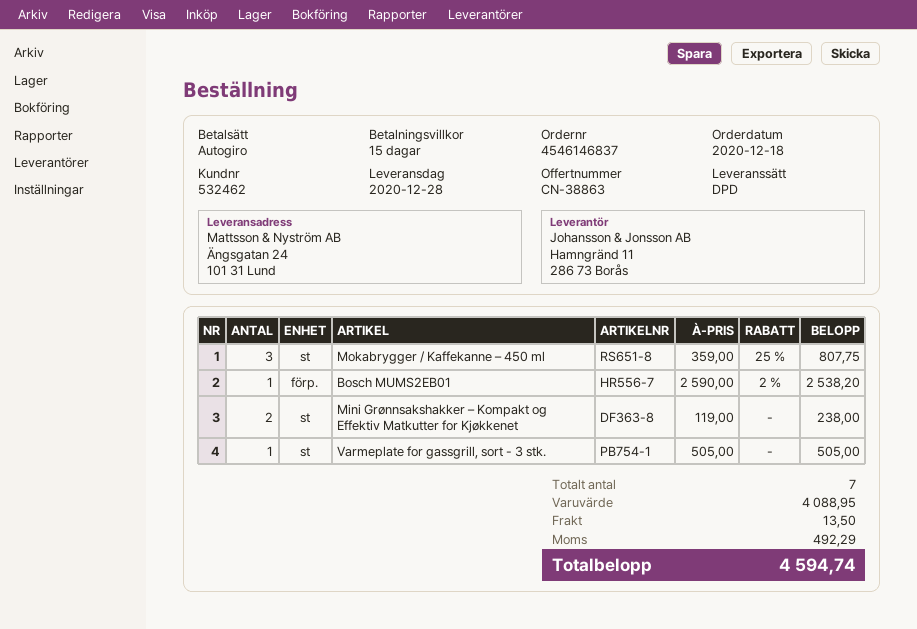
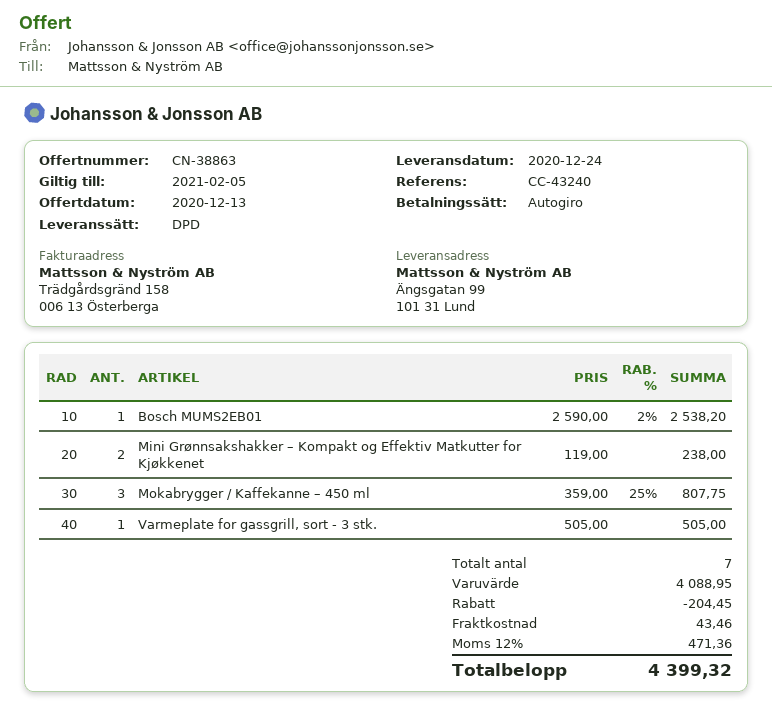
delivery date: 2020-12-28 -> 2020-12-24
ship to: Ängsgatan 24, 101 31 Lund -> Ängsgatan 99, 101 31 Lund
discount: none -> 204.45
shipping: 13.50 -> 43.46
tax: 492.29 -> 471.36
total: 4594.74 -> 4399.32

